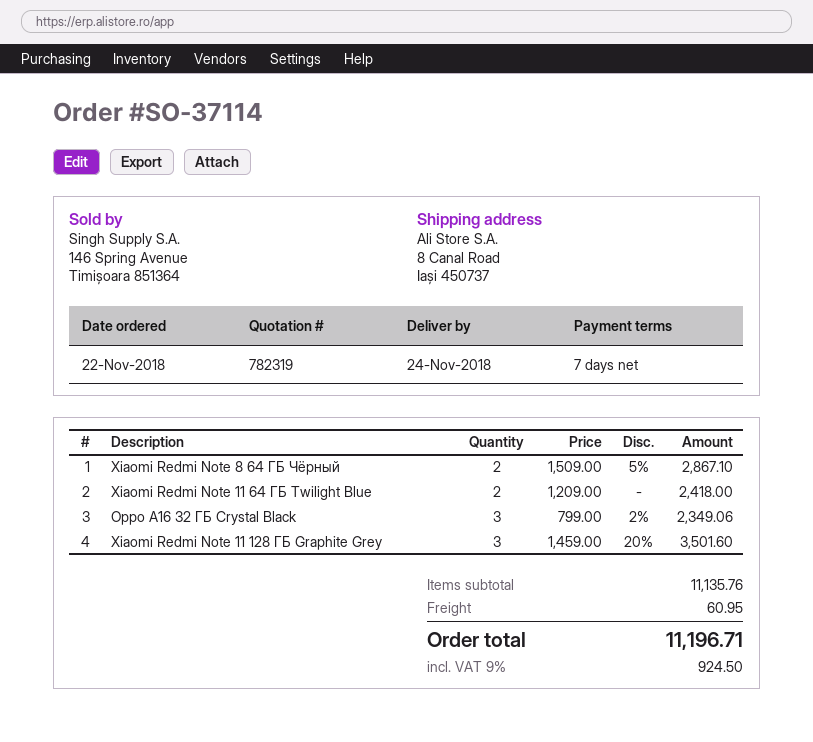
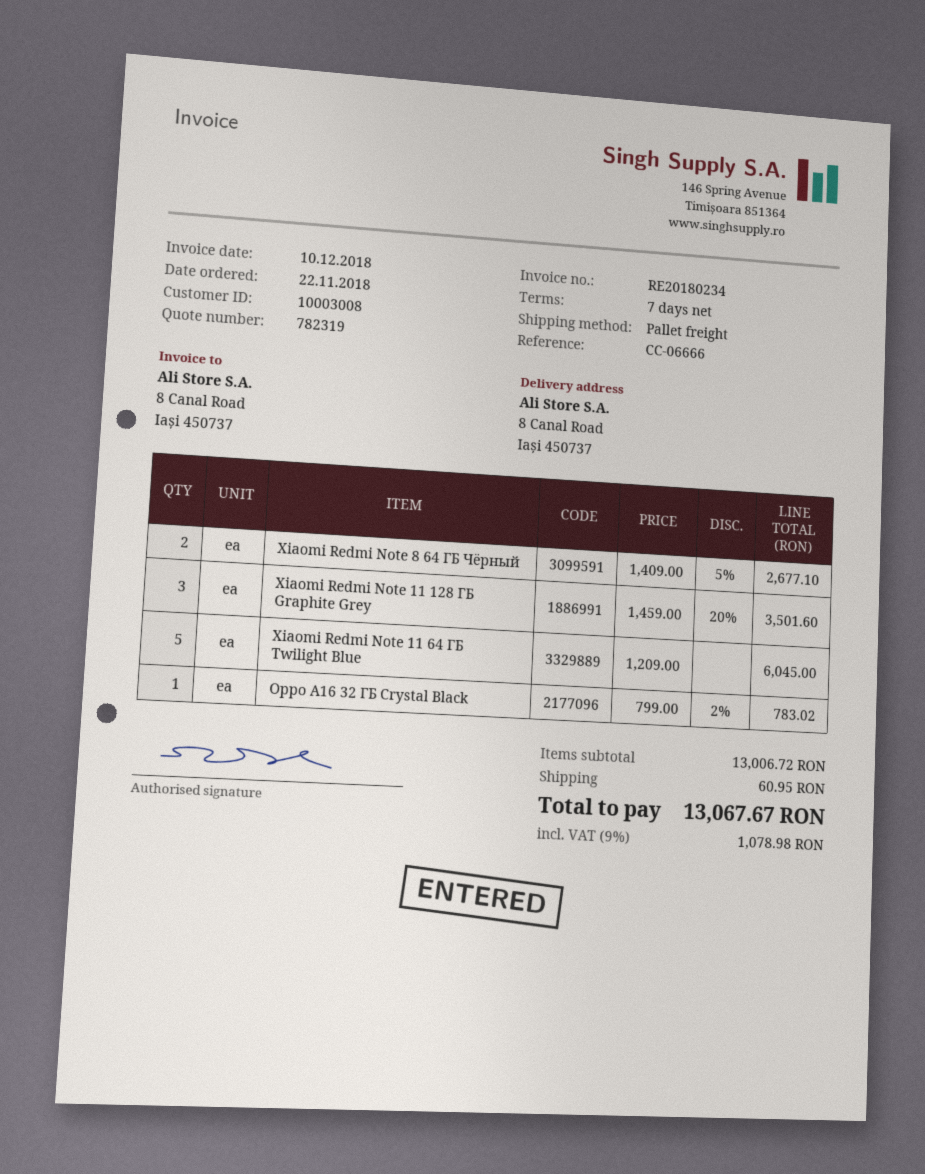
Xiaomi Redmi Note 8 64 ГБ Чёрный: 2 x 1509.00 - 5% = 2867.10 -> 2 x 1409.00 - 5% = 2677.10
Xiaomi Redmi Note 11 64 ГБ Twilight Blue: 2 x 1209.00 = 2418.00 -> 5 x 1209.00 = 6045.00
Oppo A16 32 ГБ Crystal Black: 3 x 799.00 - 2% = 2349.06 -> 1 x 799.00 - 2% = 783.02
subtotal: 11135.76 -> 13006.72
tax: 9% = 924.50 -> 9% = 1078.98
total: 11196.71 -> 13067.67

